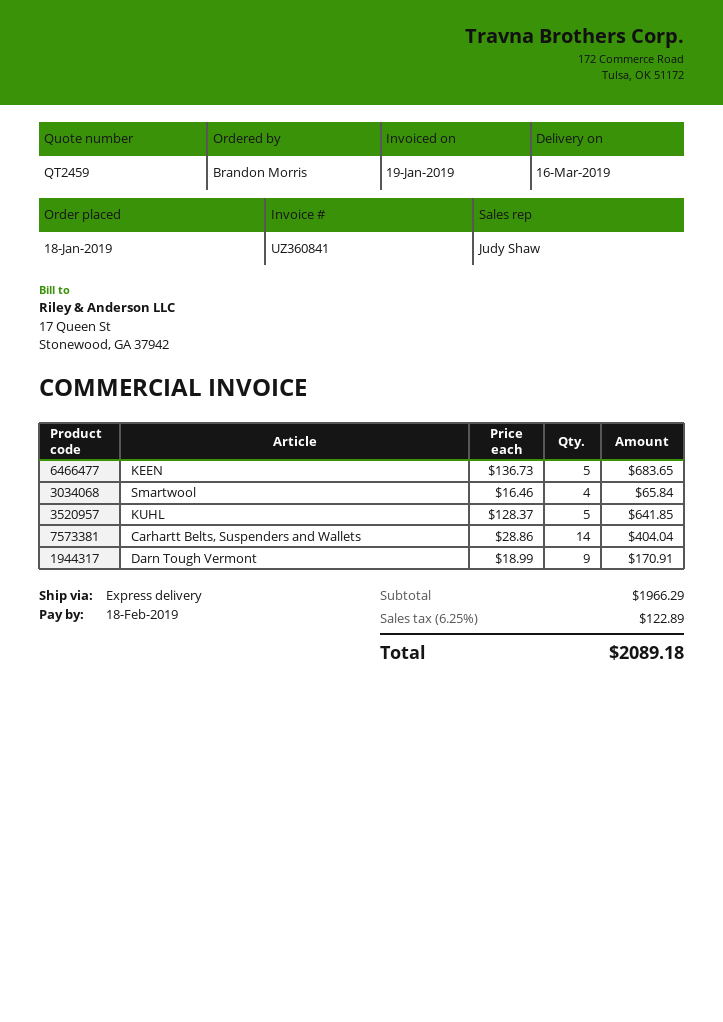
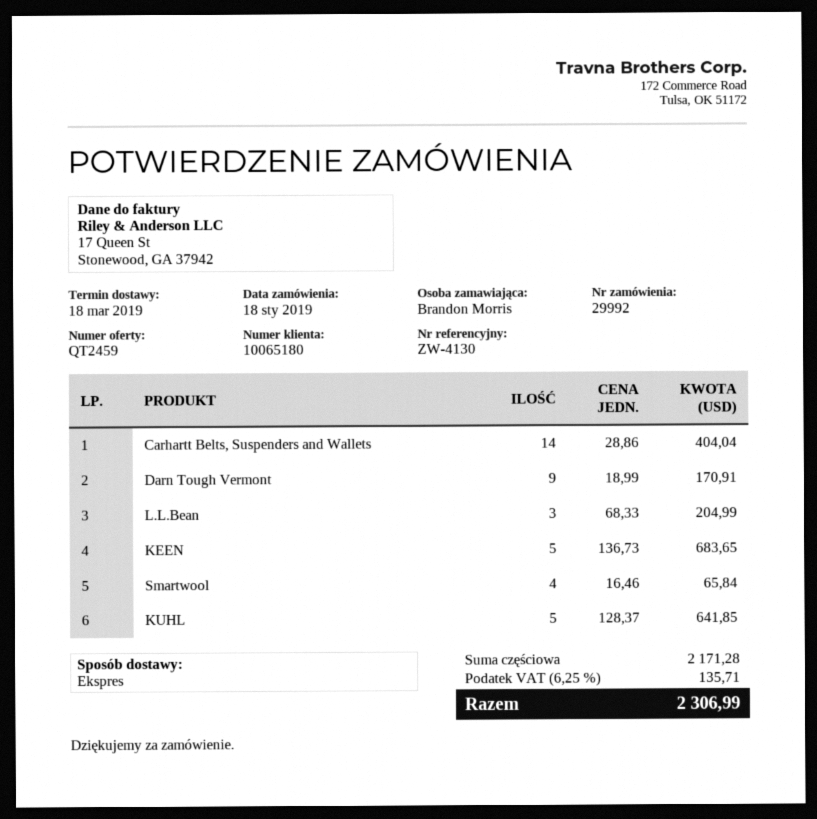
delivery date: 2019-03-16 -> 2019-03-18
L.L.Bean: none -> 3 x 68.33 = 204.99
subtotal: 1966.29 -> 2171.28
tax: 6.25% = 122.89 -> 6.25% = 135.71
total: 2089.18 -> 2306.99

